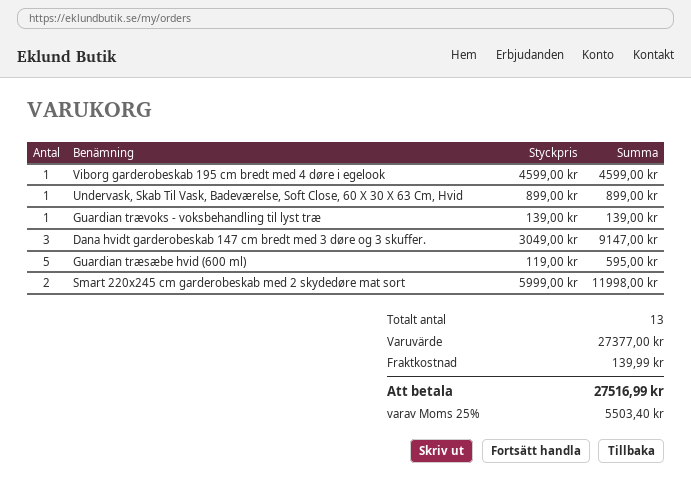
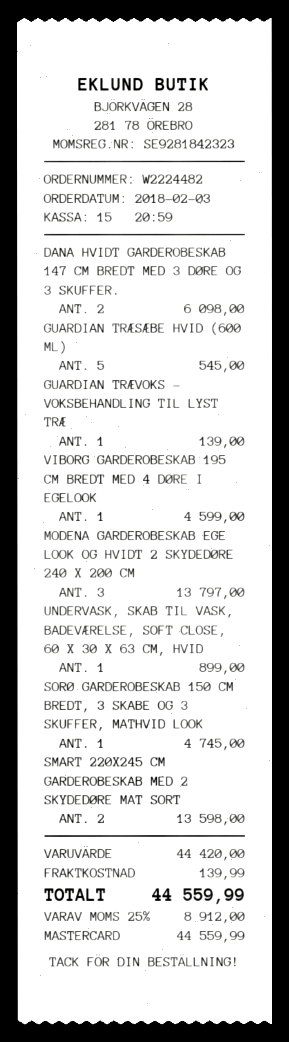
Dana hvidt garderobeskab 147 cm bredt med 3 døre og 3 skuffer.: 3 for 9147.00 -> 2 for 6098.00
Guardian træsæbe hvid (600 ml): 5 for 595.00 -> 5 for 545.00
Smart 220x245 cm garderobeskab med 2 skydedøre mat sort: 2 for 11998.00 -> 2 for 13598.00
MODENA GARDEROBESKAB EGE LOOK OG HVIDT 2 SKYDEDØRE 240 X 200 CM: none -> 3 for 13797.00
SORØ GARDEROBESKAB 150 CM BREDT, 3 SKABE OG 3 SKUFFER, MATHVID LOOK: none -> 1 for 4745.00
subtotal: 27377.00 -> 44420.00
tax: 25% = 5503.40 -> 25% = 8912.00
total: 27516.99 -> 44559.99

